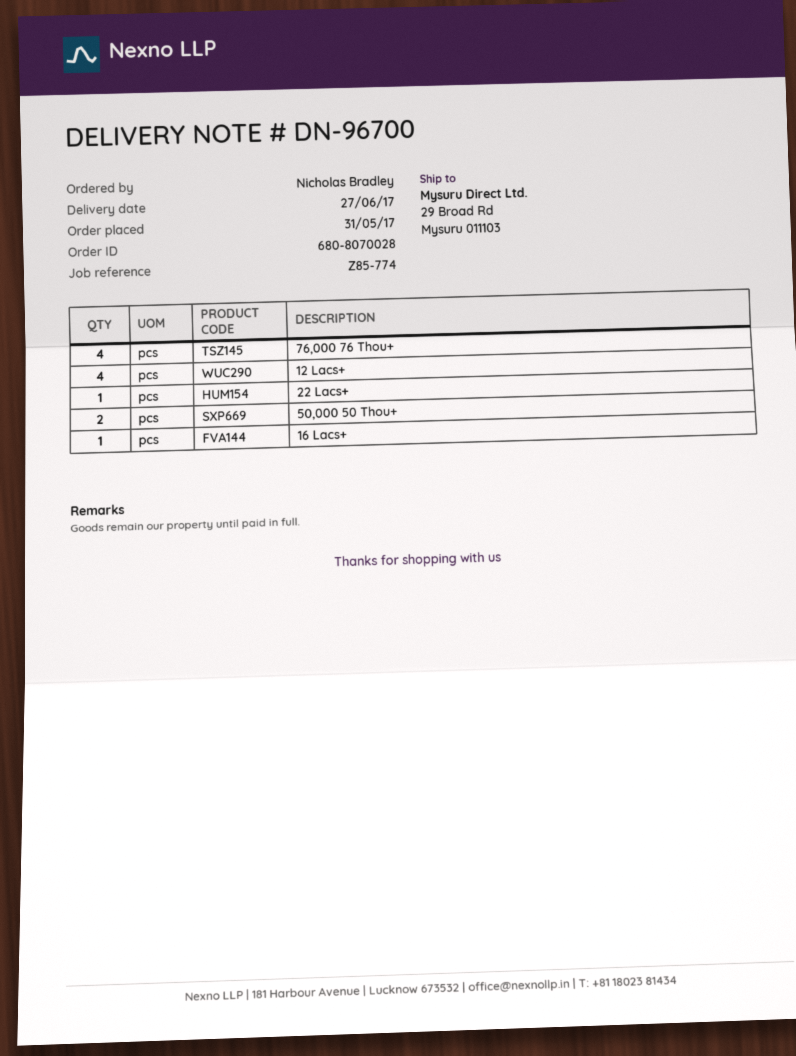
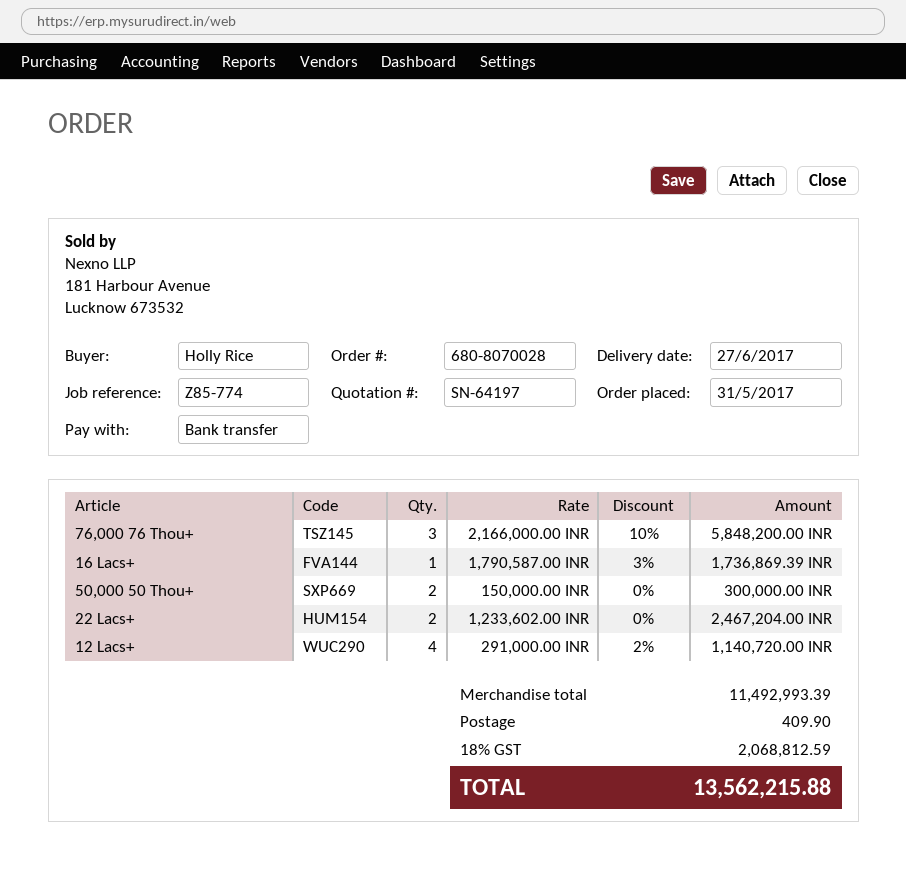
ordered by: Nicholas Bradley -> Holly Rice
76,000 76 Thou+: 4 -> 3
22 Lacs+: 1 -> 2

